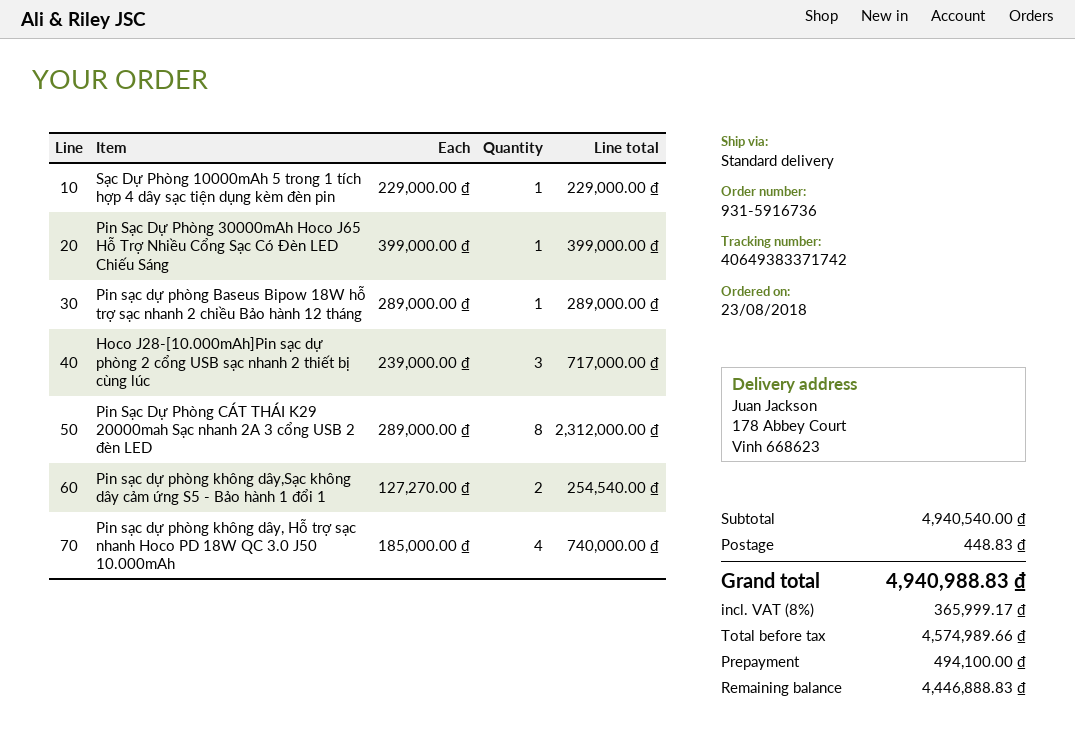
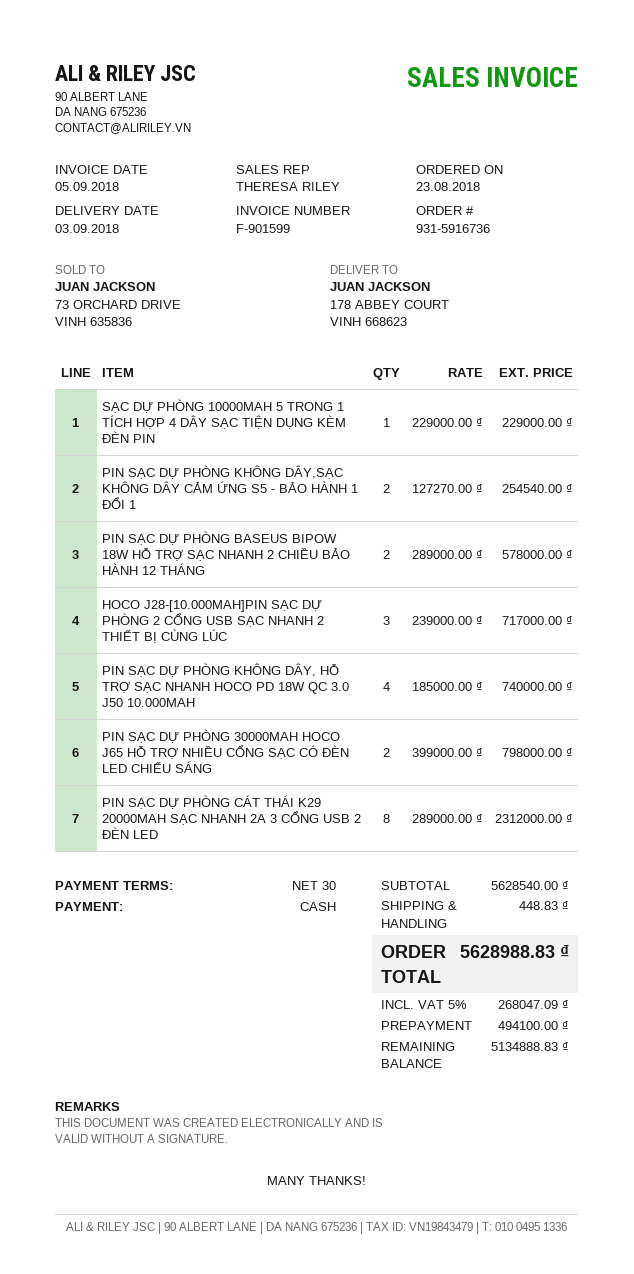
Pin Sạc Dự Phòng 30000mAh Hoco J65 Hỗ Trợ Nhiều Cổng Sạc Có Đèn LED Chiếu Sáng: 1 x 399000.00 = 399000.00 -> 2 x 399000.00 = 798000.00
Pin sạc dự phòng Baseus Bipow 18W hỗ trợ sạc nhanh 2 chiều Bảo hành 12 tháng: 1 x 289000.00 = 289000.00 -> 2 x 289000.00 = 578000.00
subtotal: 4940540.00 -> 5628540.00
tax: 8% = 365999.17 -> 5% = 268047.09
total: 4940988.83 -> 5628988.83
balance: 4446888.83 -> 5134888.83

